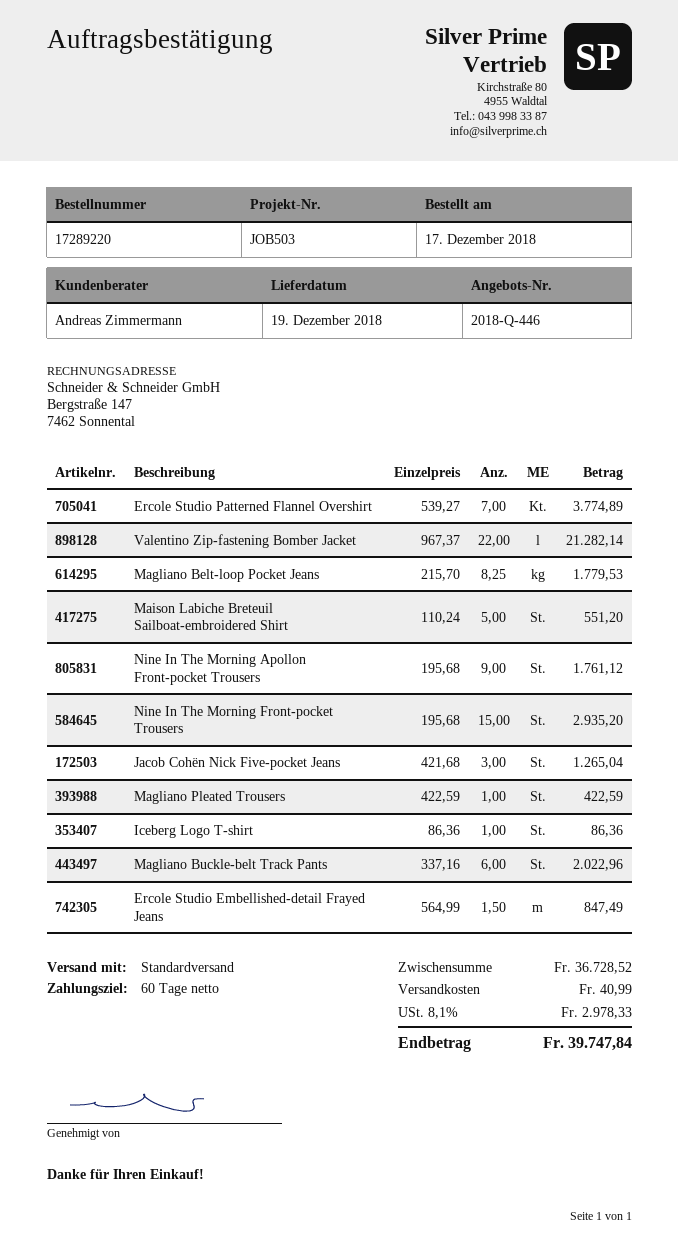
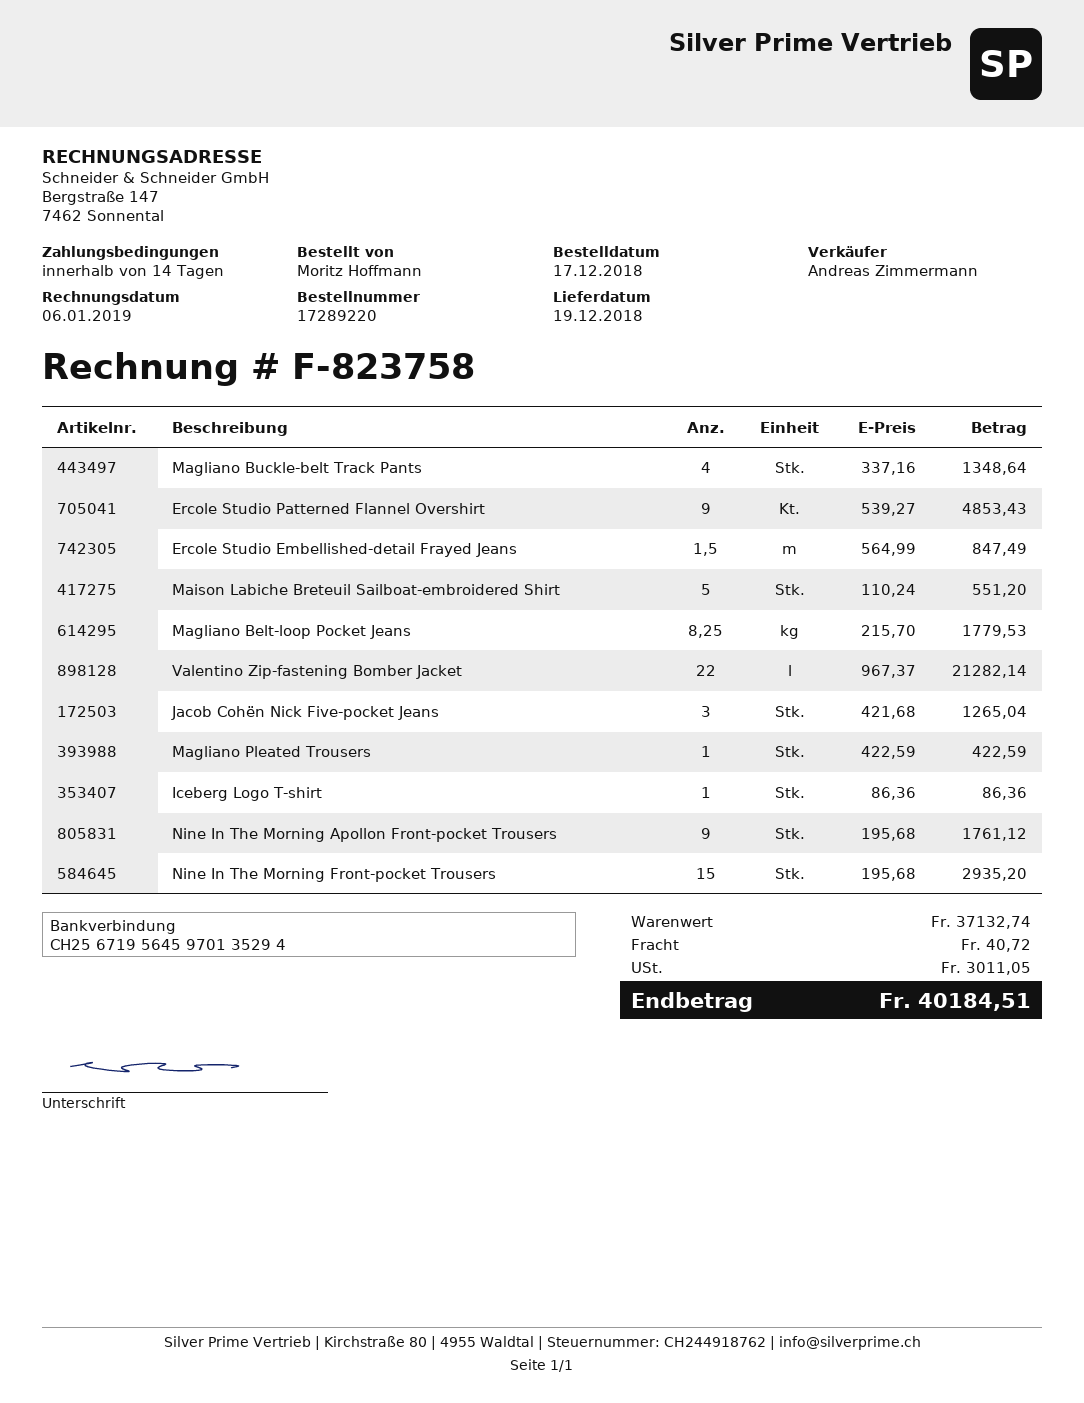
payment terms: 60 days -> 14 days
Ercole Studio Patterned Flannel Overshirt: 7 x 539.27 = 3774.89 -> 9 x 539.27 = 4853.43
Magliano Buckle-belt Track Pants: 6 x 337.16 = 2022.96 -> 4 x 337.16 = 1348.64
subtotal: 36728.52 -> 37132.74
shipping: 40.99 -> 40.72
tax: 2978.33 -> 3011.05
total: 39747.84 -> 40184.51

